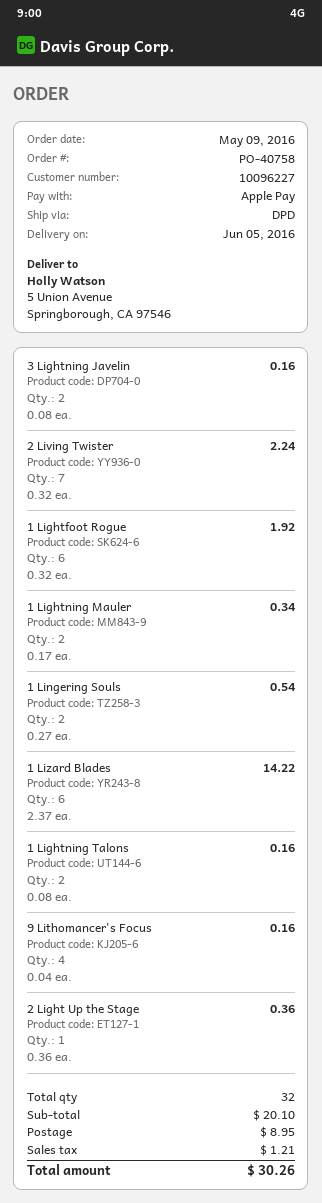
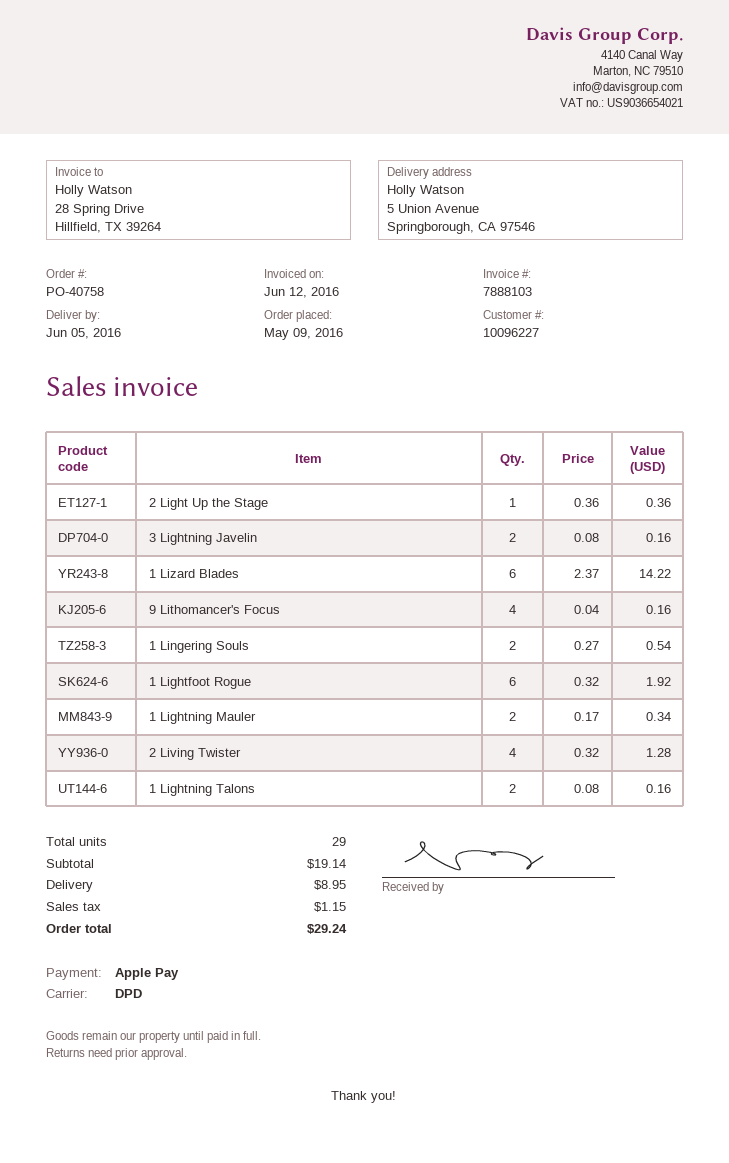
2 Living Twister: 7 x 0.32 = 2.24 -> 4 x 0.32 = 1.28
total quantity: 32 -> 29
subtotal: 20.10 -> 19.14
tax: 1.21 -> 1.15
total: 30.26 -> 29.24

